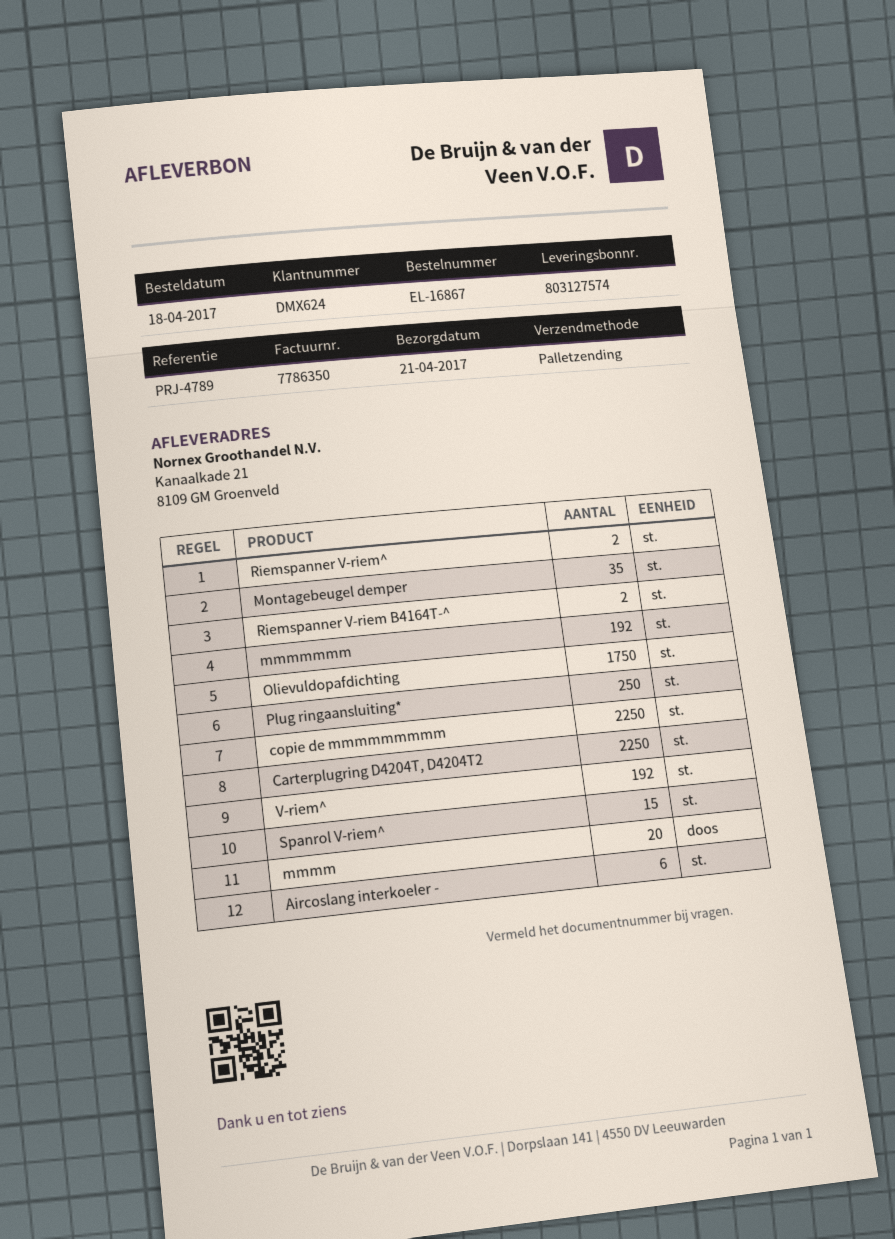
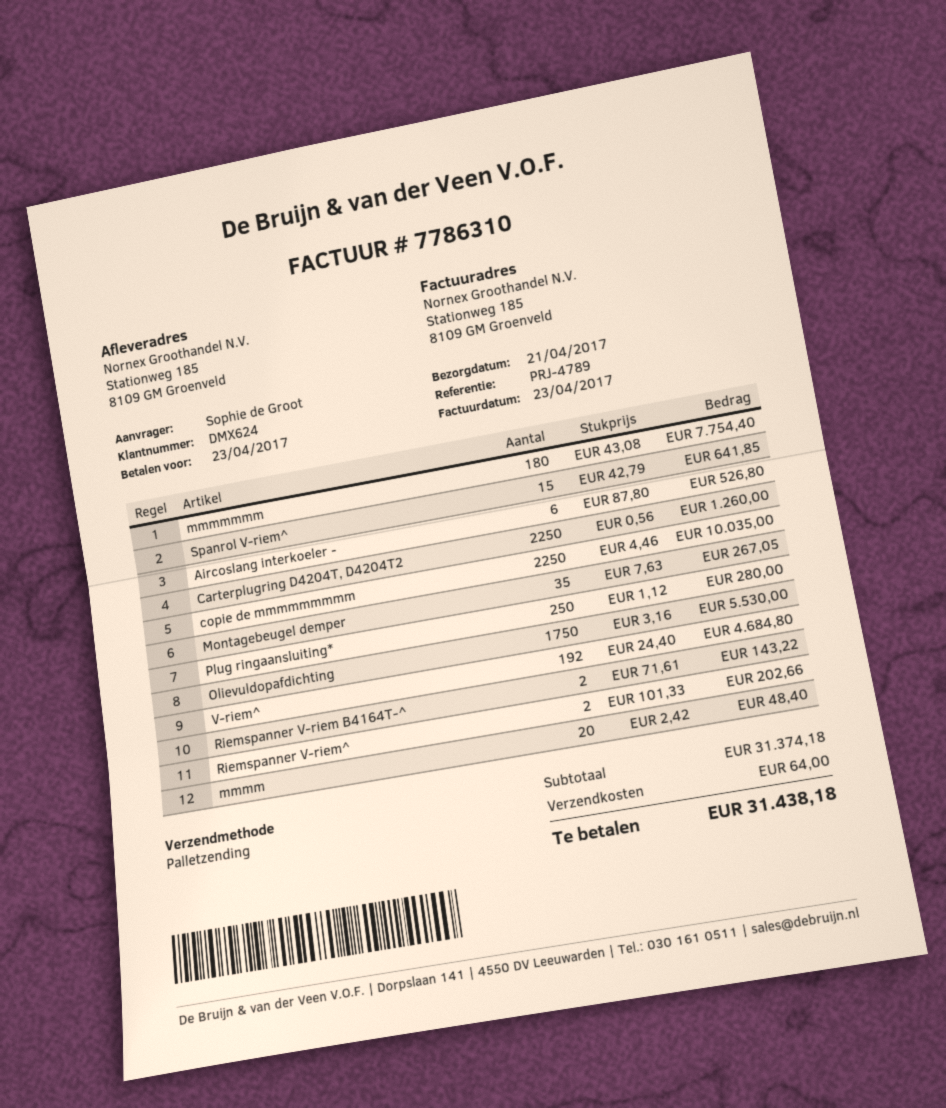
invoice number: 7786350 -> 7786310
ship to: Kanaalkade 21, 8109 GM Groenveld -> Stationweg 185, 8109 GM Groenveld
mmmmmmm: 192 -> 180

